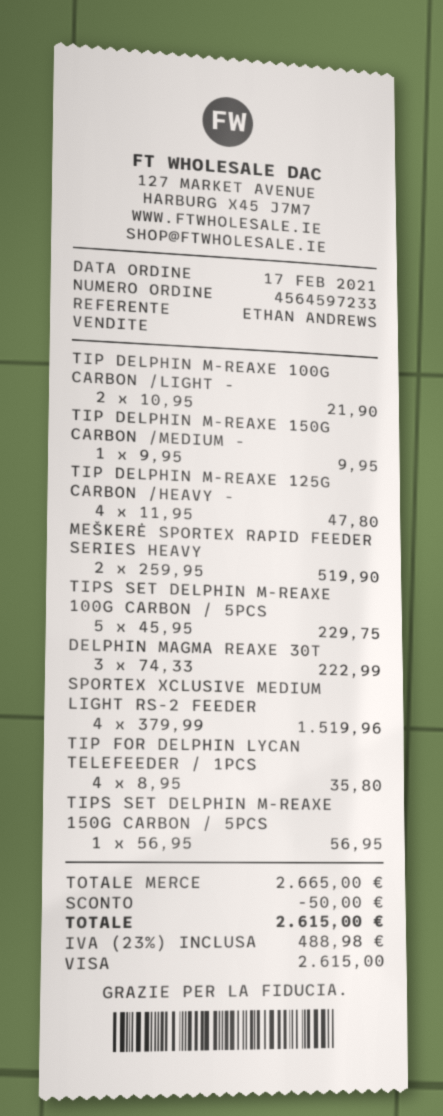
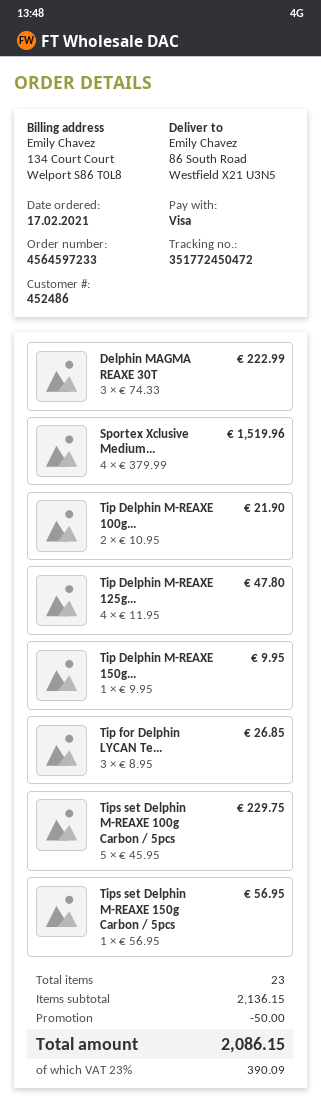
MEŠKERĖ SPORTEX RAPID FEEDER SERIES HEAVY: 2 x 259.95 = 519.90 -> none
TIP FOR DELPHIN LYCAN TELEFEEDER / 1PCS: 4 x 8.95 = 35.80 -> 3 x 8.95 = 26.85
subtotal: 2665.00 -> 2136.15
tax: 23% = 488.98 -> 23% = 390.09
total: 2615.00 -> 2086.15

